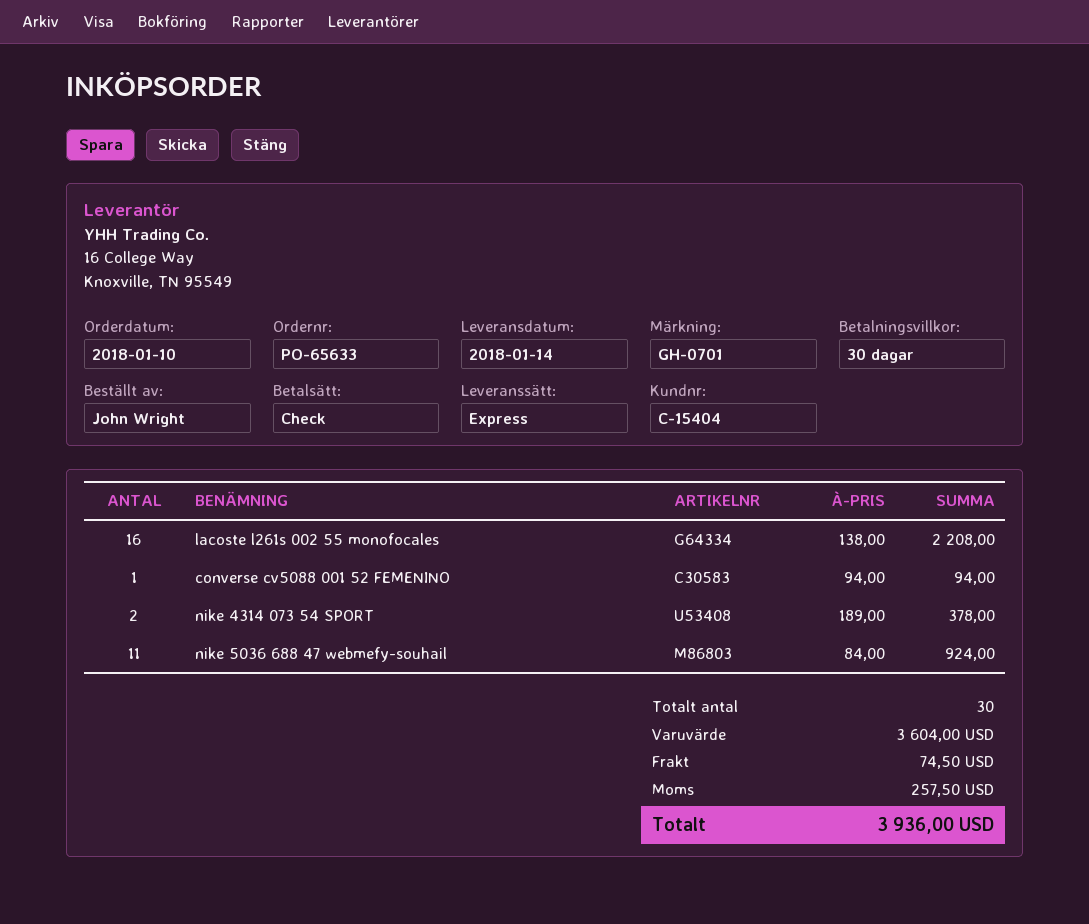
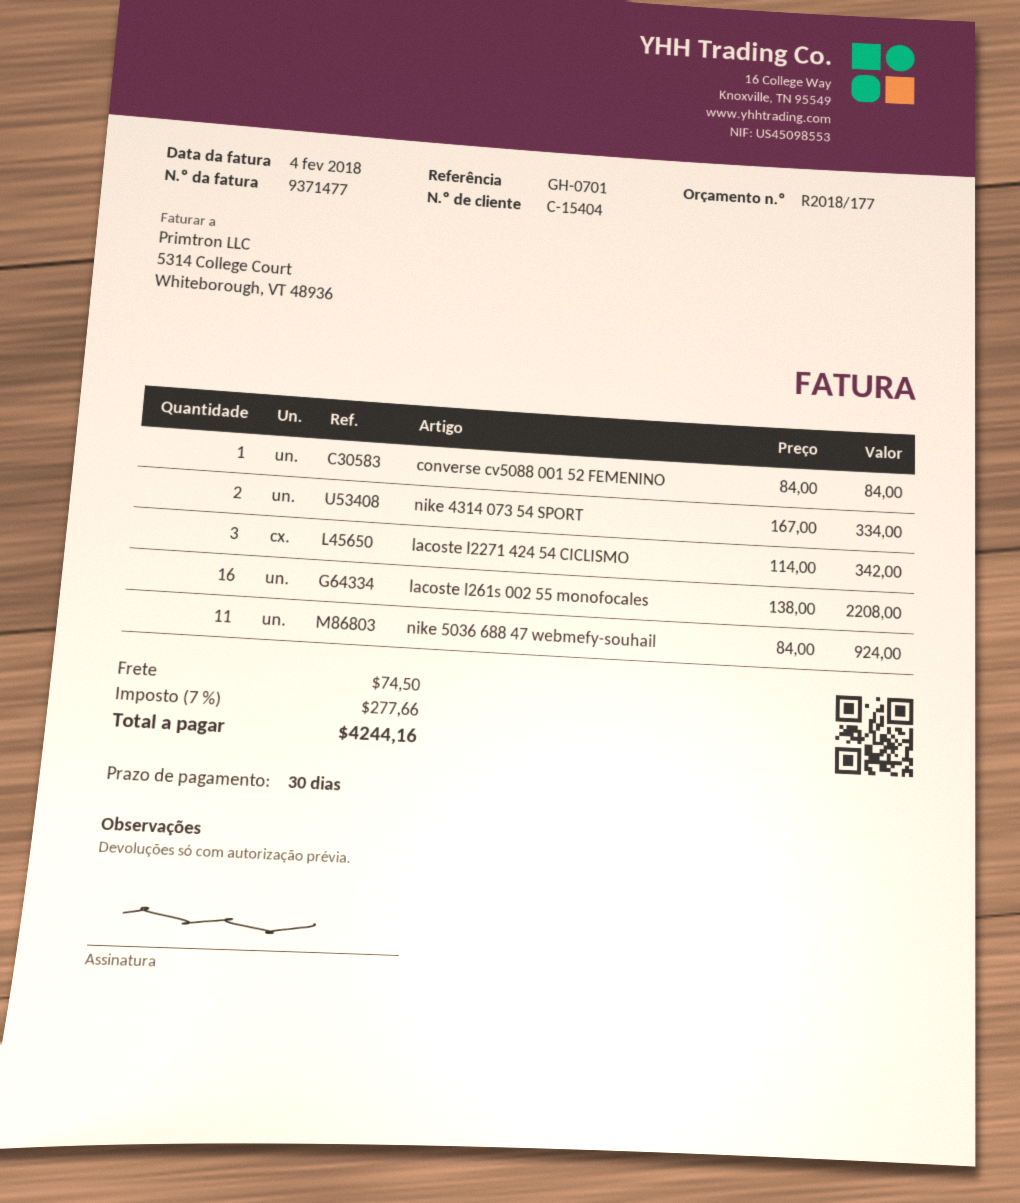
converse cv5088 001 52 FEMENINO: 1 x 94.00 = 94.00 -> 1 x 84.00 = 84.00
nike 4314 073 54 SPORT: 2 x 189.00 = 378.00 -> 2 x 167.00 = 334.00
lacoste l2271 424 54 CICLISMO: none -> 3 x 114.00 = 342.00
tax: 257.50 -> 277.66
total: 3936.00 -> 4244.16

